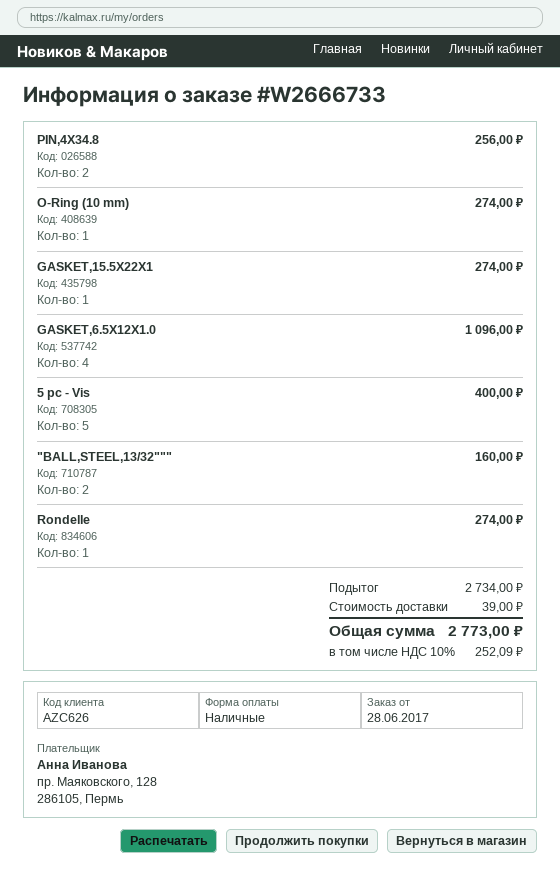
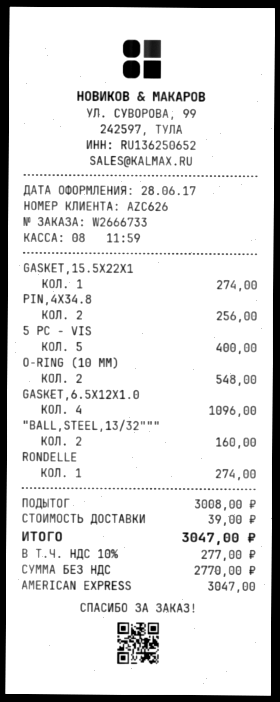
payment method: cash -> American Express
O-Ring (10 mm): 1 for 274.00 -> 2 for 548.00
subtotal: 2734.00 -> 3008.00
tax: 10% = 252.09 -> 10% = 277.00
total: 2773.00 -> 3047.00

